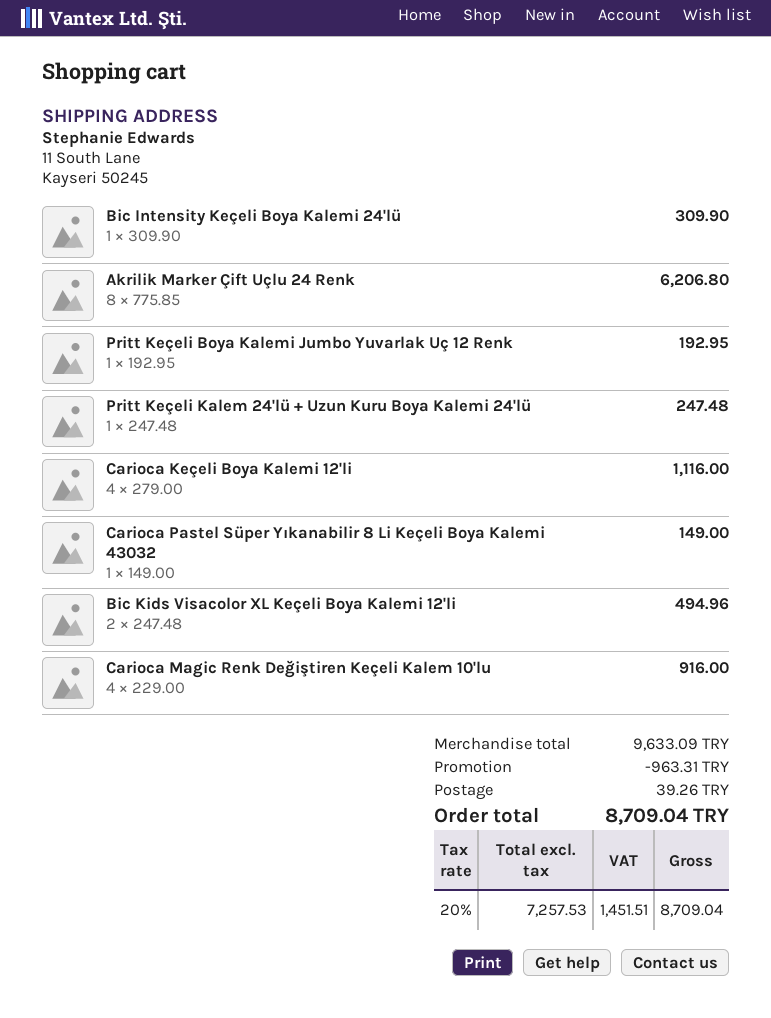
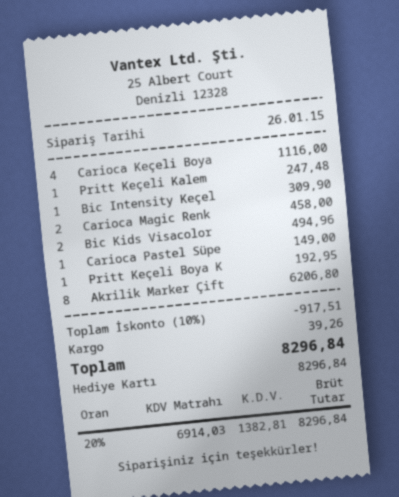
Carioca Magic Renk Değiştiren Keçeli Kalem 10'lu: 4 for 916.00 -> 2 for 458.00
discount: 963.31 -> 917.51
net: 7257.53 -> 6914.03
tax: 20% = 1451.51 -> 20% = 1382.81
total: 8709.04 -> 8296.84

